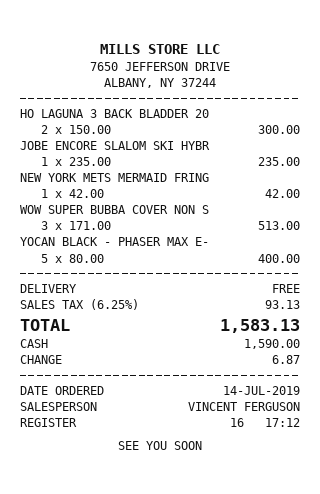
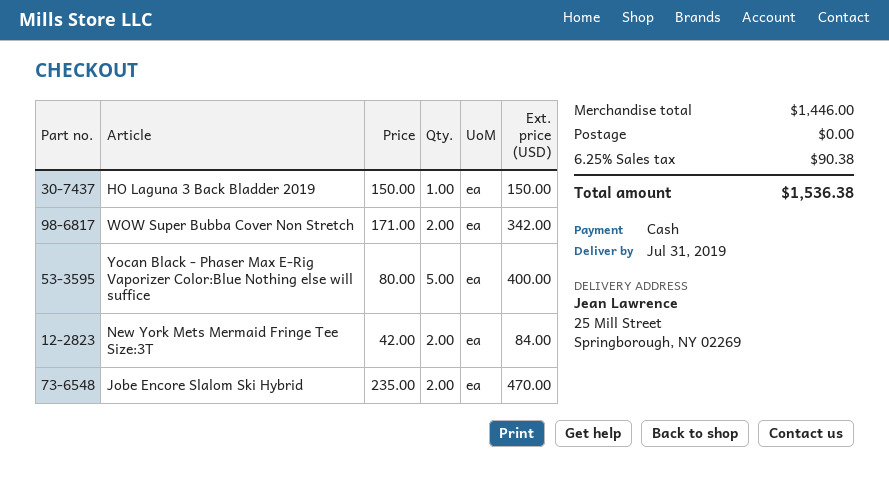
HO LAGUNA 3 BACK BLADDER 20: 2 x 150.00 = 300.00 -> 1 x 150.00 = 150.00
JOBE ENCORE SLALOM SKI HYBR: 1 x 235.00 = 235.00 -> 2 x 235.00 = 470.00
NEW YORK METS MERMAID FRING: 1 x 42.00 = 42.00 -> 2 x 42.00 = 84.00
WOW SUPER BUBBA COVER NON S: 3 x 171.00 = 513.00 -> 2 x 171.00 = 342.00
tax: 6.25% = 93.13 -> 6.25% = 90.38
total: 1583.13 -> 1536.38

